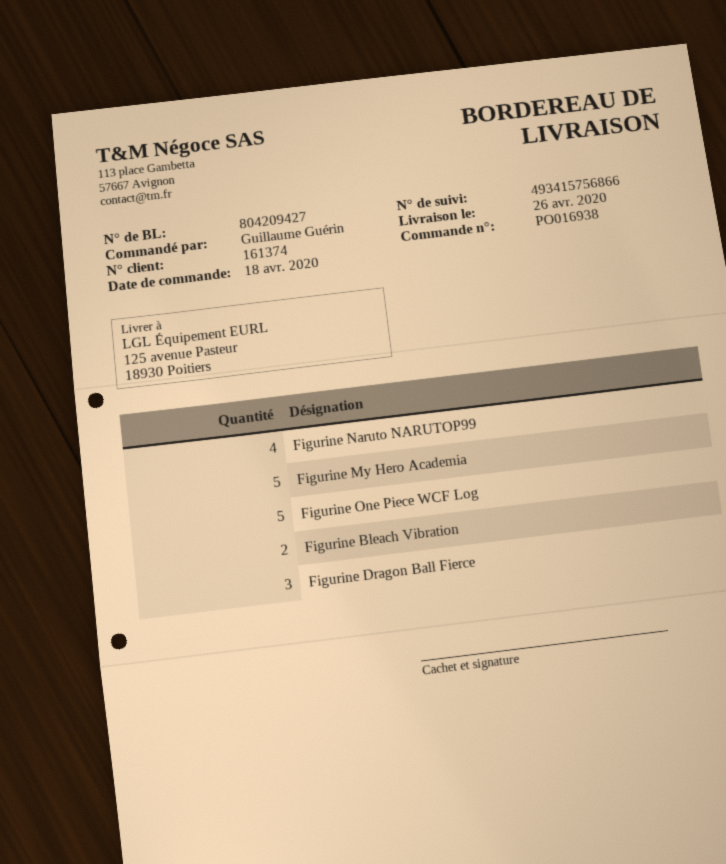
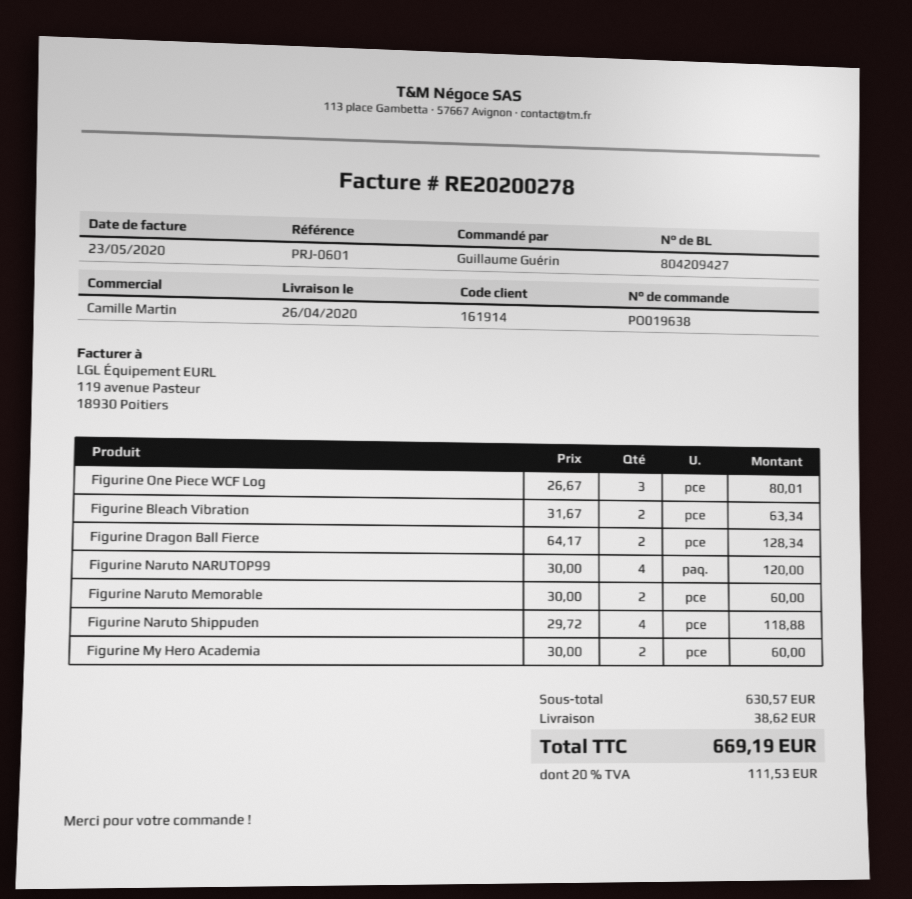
order number: PO016938 -> PO019638
customer number: 161374 -> 161914
Figurine My Hero Academia: 5 -> 2
Figurine One Piece WCF Log: 5 -> 3
Figurine Dragon Ball Fierce: 3 -> 2
Figurine Naruto Memorable: none -> 2
Figurine Naruto Shippuden: none -> 4

